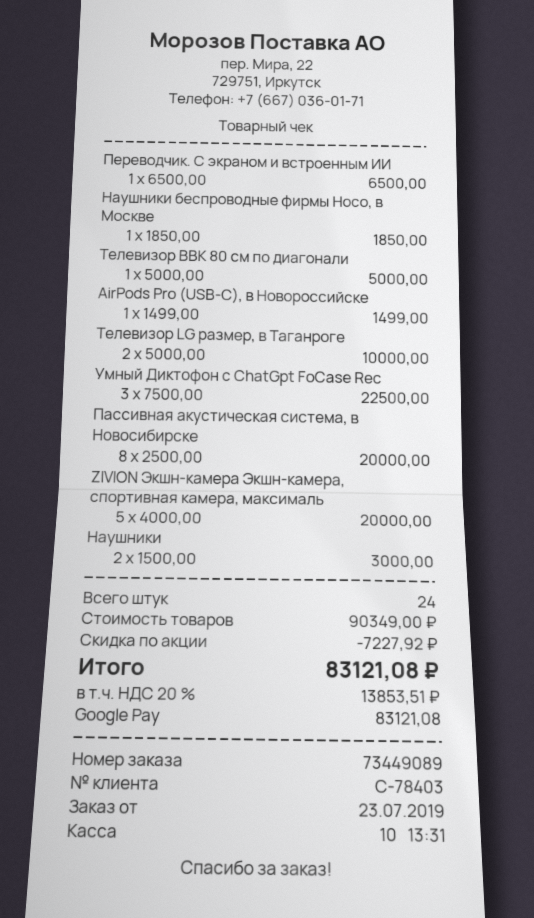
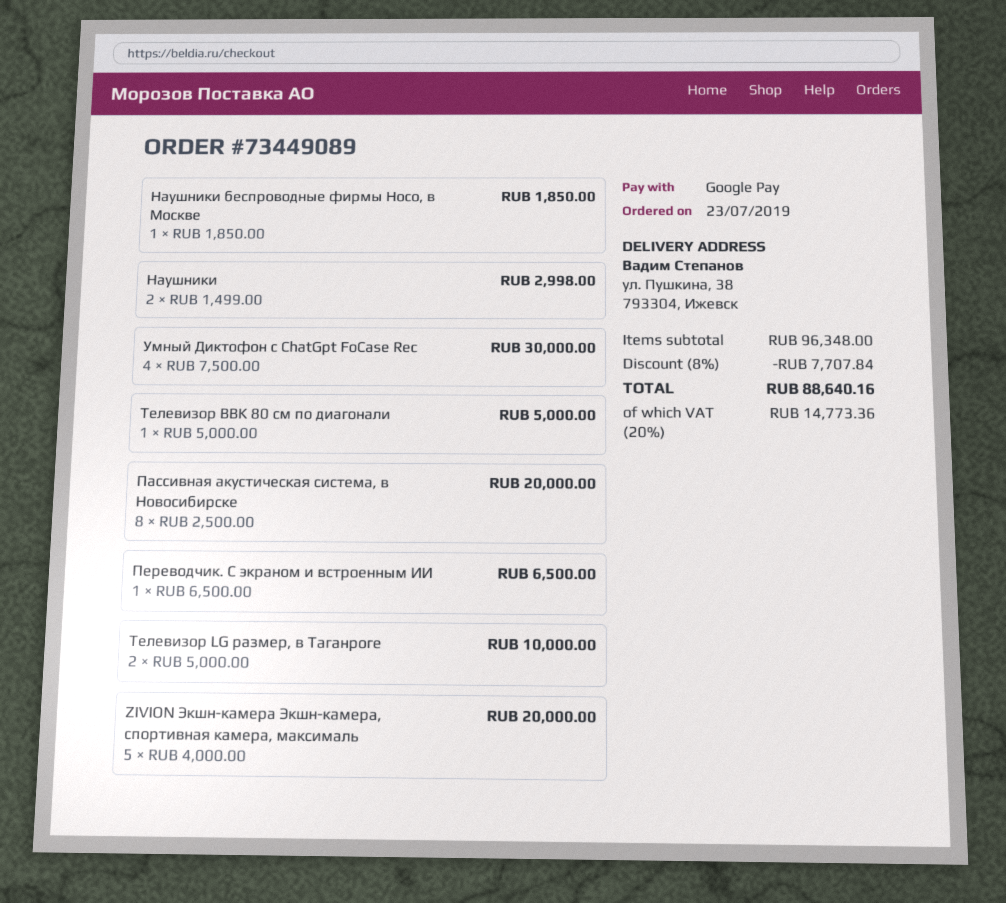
AirPods Pro (USB-C), в Новороссийске: 1 x 1499.00 = 1499.00 -> none
Умный Диктофон с ChatGpt FoCase Rec: 3 x 7500.00 = 22500.00 -> 4 x 7500.00 = 30000.00
Наушники: 2 x 1500.00 = 3000.00 -> 2 x 1499.00 = 2998.00
subtotal: 90349.00 -> 96348.00
discount: 7227.92 -> 7707.84
tax: 20% = 13853.51 -> 20% = 14773.36
total: 83121.08 -> 88640.16

